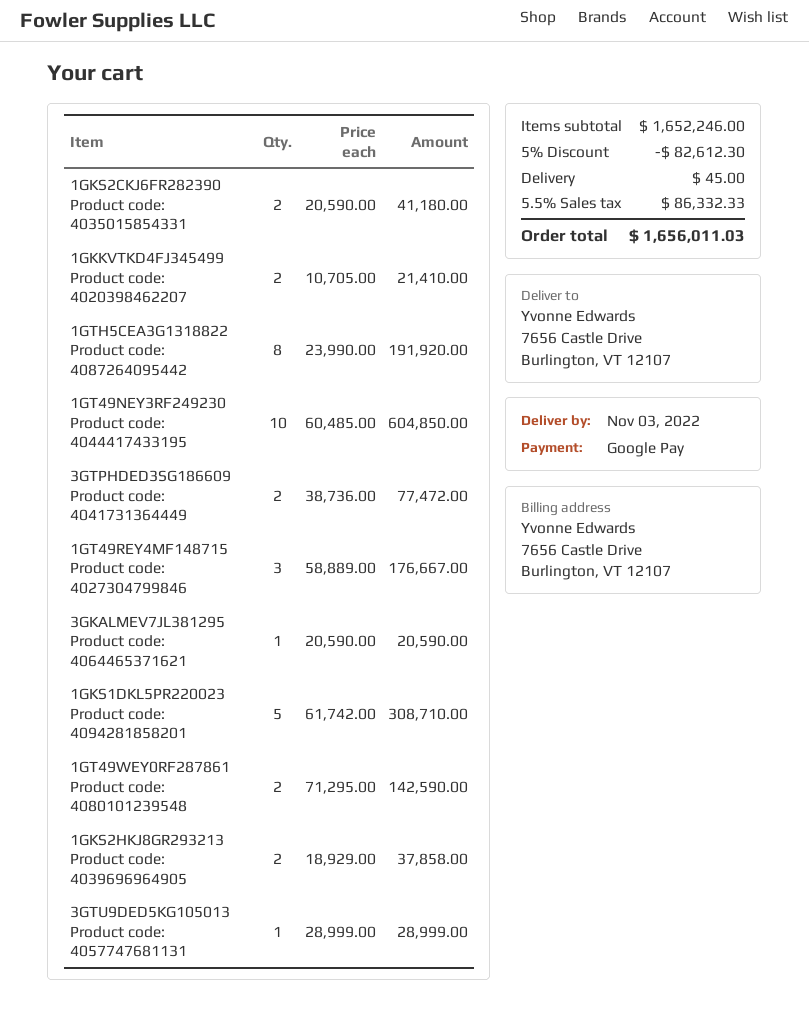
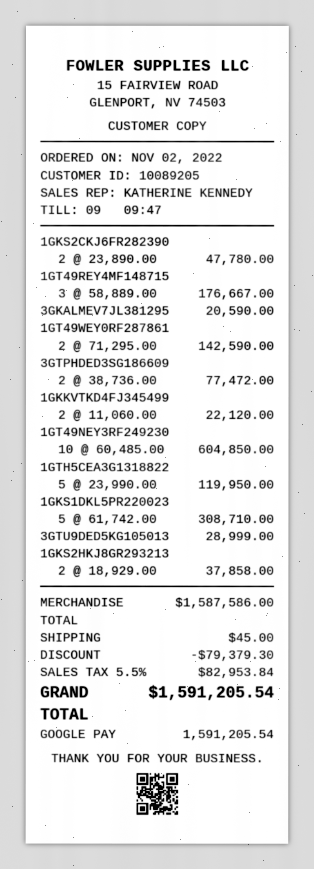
1GKS2CKJ6FR282390: 2 x 20590.00 = 41180.00 -> 2 x 23890.00 = 47780.00
1GKKVTKD4FJ345499: 2 x 10705.00 = 21410.00 -> 2 x 11060.00 = 22120.00
1GTH5CEA3G1318822: 8 x 23990.00 = 191920.00 -> 5 x 23990.00 = 119950.00
subtotal: 1652246.00 -> 1587586.00
discount: 82612.30 -> 79379.30
tax: 5.5% = 86332.33 -> 5.5% = 82953.84
total: 1656011.03 -> 1591205.54

